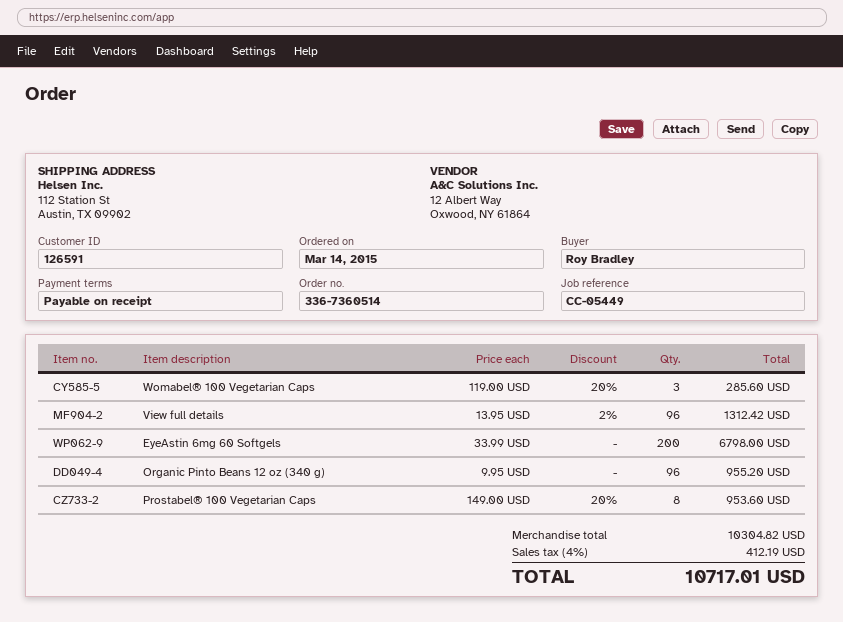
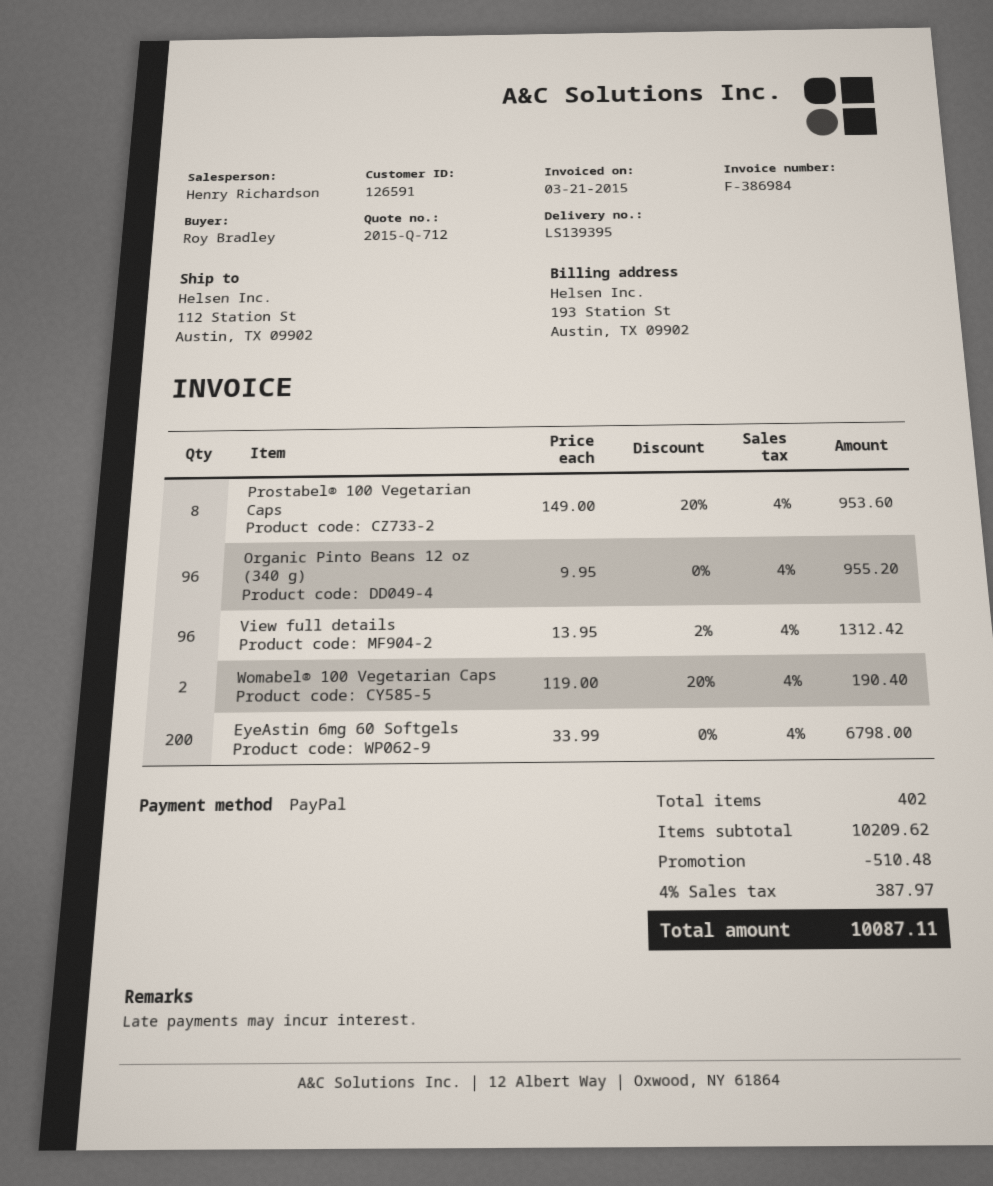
Womabel® 100 Vegetarian Caps: 3 x 119.00 - 20% = 285.60 -> 2 x 119.00 - 20% = 190.40
subtotal: 10304.82 -> 10209.62
discount: none -> 510.48
tax: 4% = 412.19 -> 4% = 387.97
total: 10717.01 -> 10087.11

